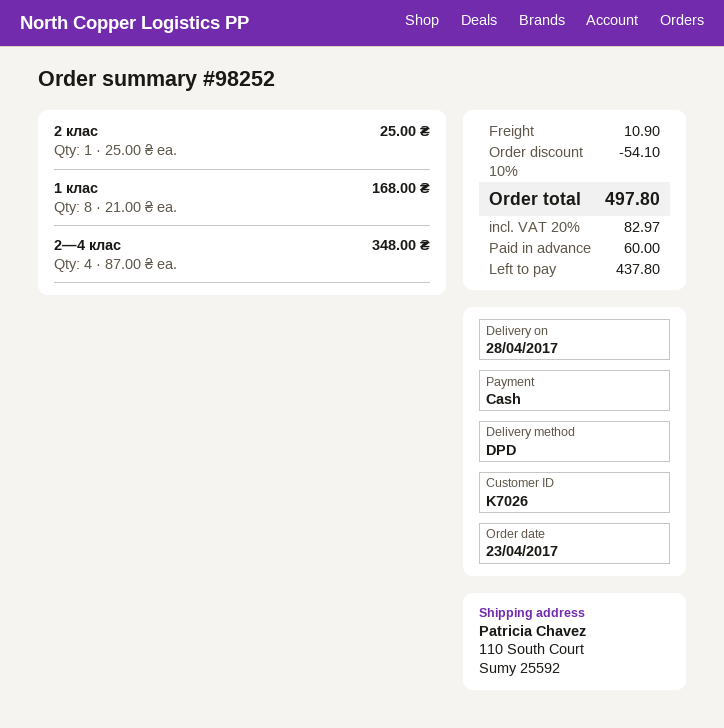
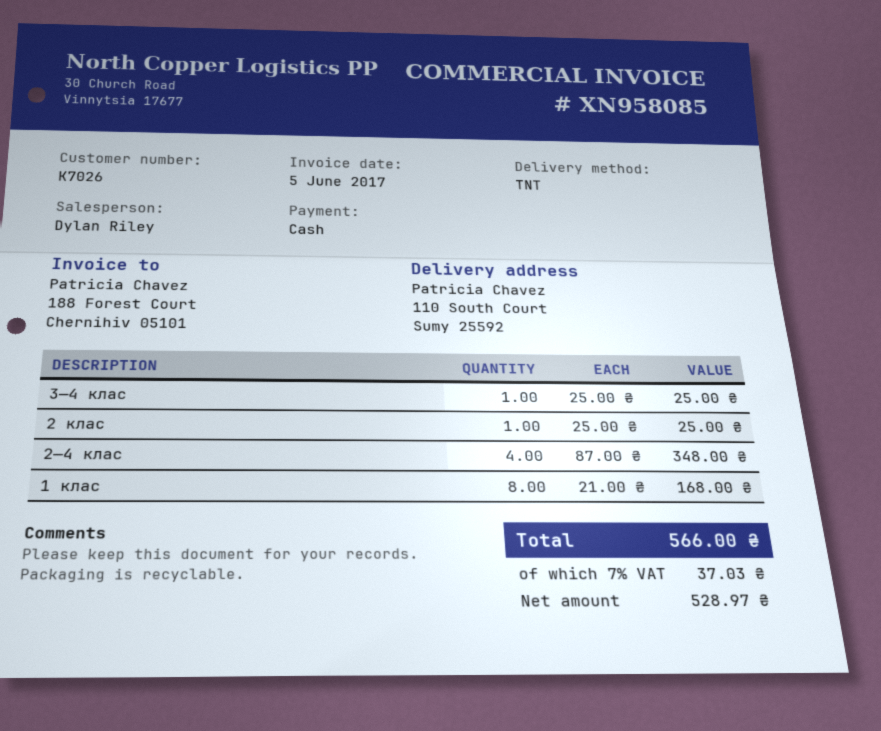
shipping method: DPD -> TNT
3—4 клас: none -> 1 x 25.00 = 25.00
discount: 10% = 54.10 -> none
shipping: 10.90 -> none
tax: 20% = 82.97 -> 7% = 37.03
total: 497.80 -> 566.00

